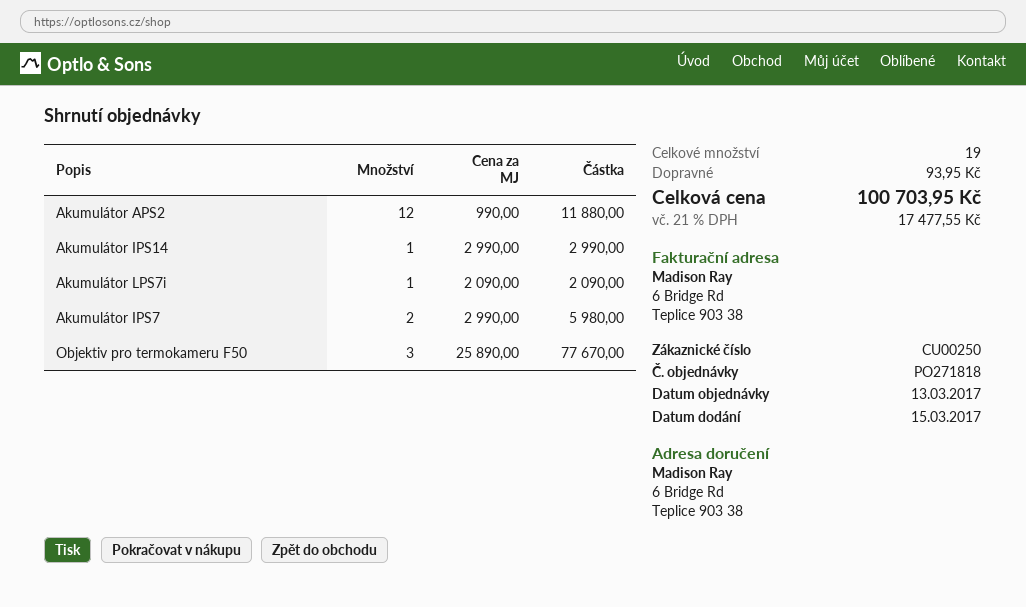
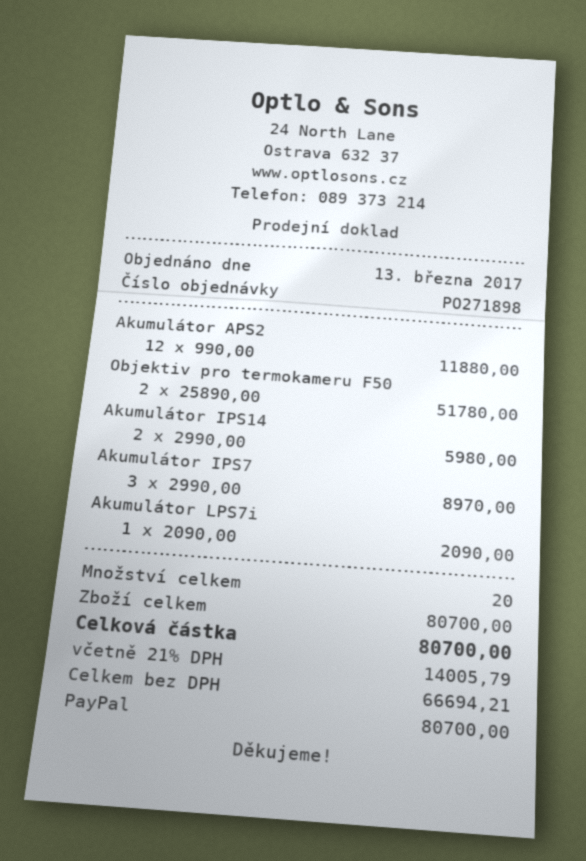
order number: PO271818 -> PO271898
Akumulátor IPS14: 1 x 2990.00 = 2990.00 -> 2 x 2990.00 = 5980.00
Akumulátor IPS7: 2 x 2990.00 = 5980.00 -> 3 x 2990.00 = 8970.00
Objektiv pro termokameru F50: 3 x 25890.00 = 77670.00 -> 2 x 25890.00 = 51780.00
total quantity: 19 -> 20
shipping: 93.95 -> none
tax: 21% = 17477.55 -> 21% = 14005.79
total: 100703.95 -> 80700.00

